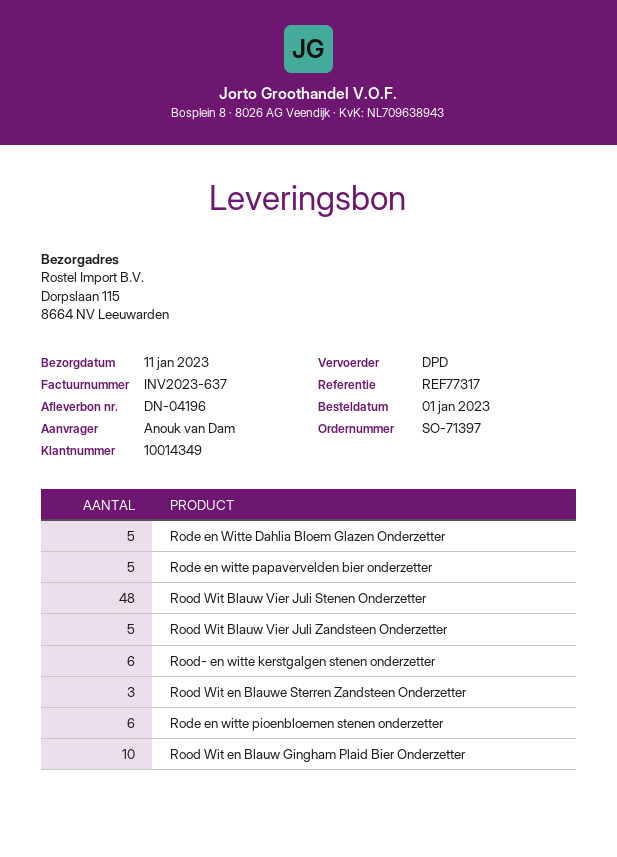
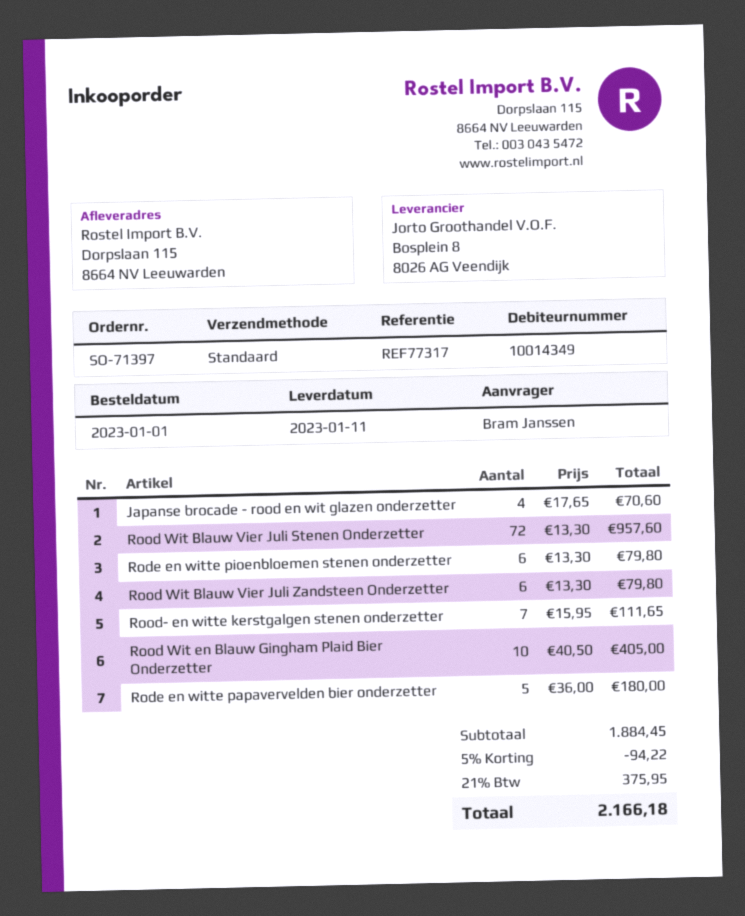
ordered by: Anouk van Dam -> Bram Janssen
shipping method: DPD -> standard
Rode en Witte Dahlia Bloem Glazen Onderzetter: 5 -> none
Rood Wit Blauw Vier Juli Stenen Onderzetter: 48 -> 72
Rood Wit Blauw Vier Juli Zandsteen Onderzetter: 5 -> 6
Rood- en witte kerstgalgen stenen onderzetter: 6 -> 7
Rood Wit en Blauwe Sterren Zandsteen Onderzetter: 3 -> none
Japanse brocade - rood en wit glazen onderzetter: none -> 4

